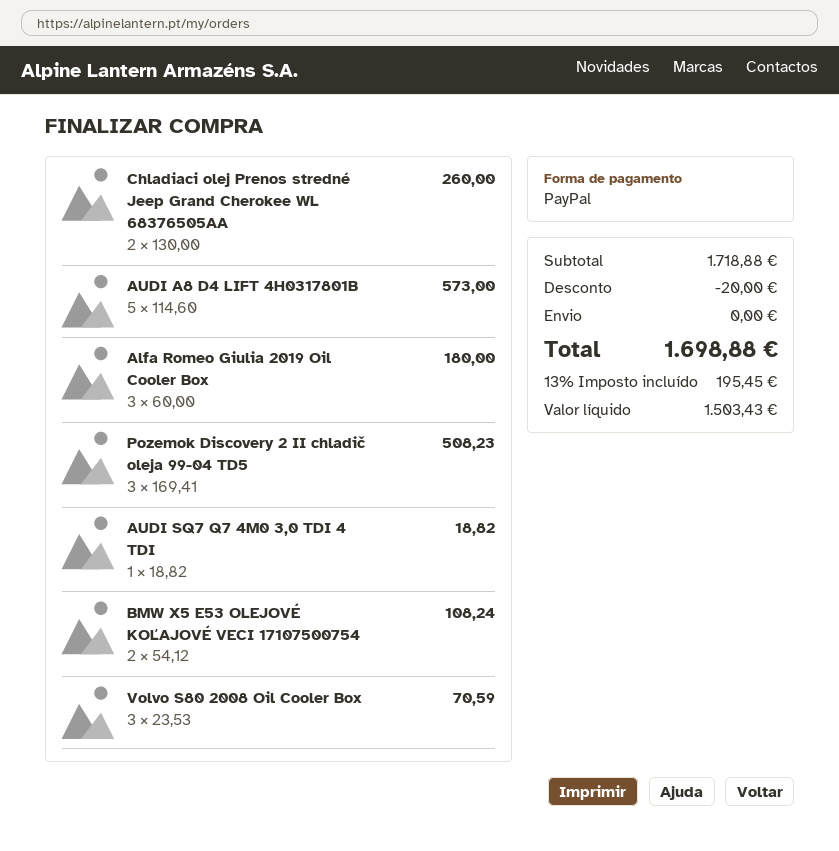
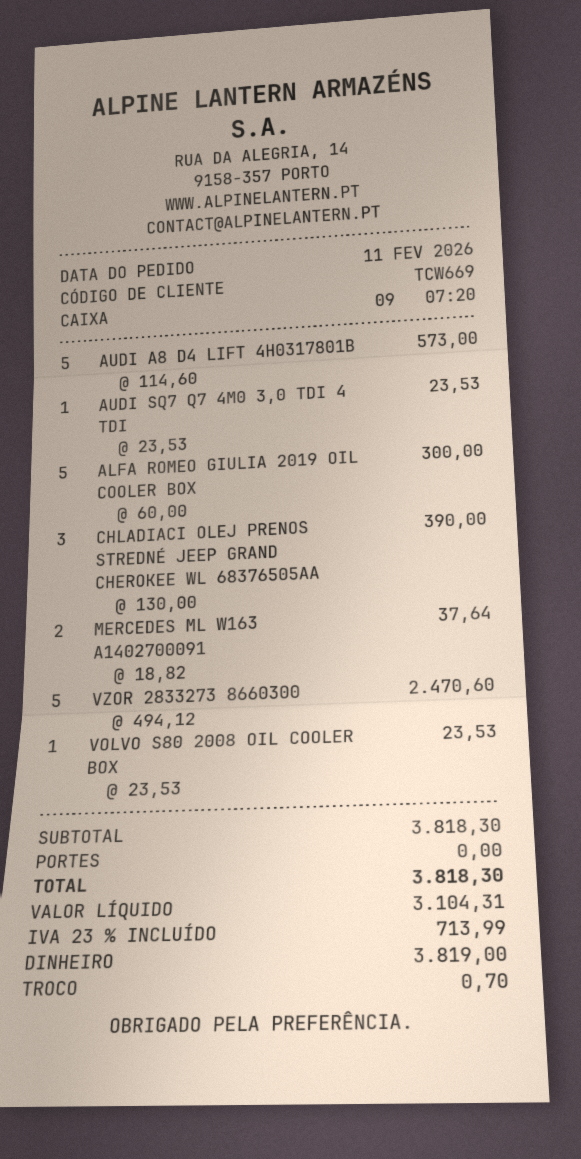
payment method: PayPal -> cash
Chladiaci olej Prenos stredné Jeep Grand Cherokee WL 68376505AA: 2 x 130.00 = 260.00 -> 3 x 130.00 = 390.00
Alfa Romeo Giulia 2019 Oil Cooler Box: 3 x 60.00 = 180.00 -> 5 x 60.00 = 300.00
Pozemok Discovery 2 II chladič oleja 99-04 TD5: 3 x 169.41 = 508.23 -> none
AUDI SQ7 Q7 4M0 3,0 TDI 4 TDI: 1 x 18.82 = 18.82 -> 1 x 23.53 = 23.53
BMW X5 E53 OLEJOVÉ KOĽAJOVÉ VECI 17107500754: 2 x 54.12 = 108.24 -> none
Volvo S80 2008 Oil Cooler Box: 3 x 23.53 = 70.59 -> 1 x 23.53 = 23.53
MERCEDES ML W163 A1402700091: none -> 2 x 18.82 = 37.64
VZOR 2833273 8660300: none -> 5 x 494.12 = 2470.60
subtotal: 1718.88 -> 3818.30
discount: 20.00 -> none
net: 1503.43 -> 3104.31
tax: 13% = 195.45 -> 23% = 713.99
total: 1698.88 -> 3818.30

